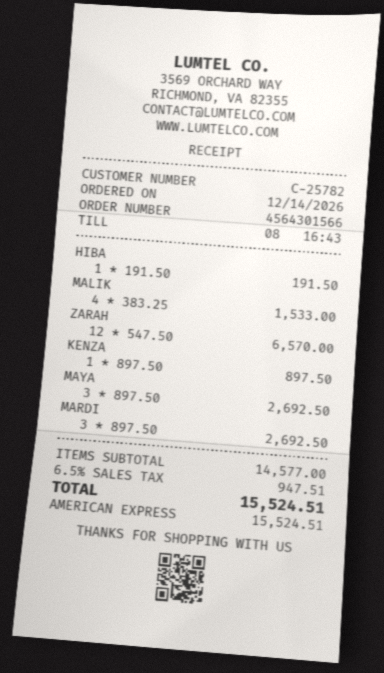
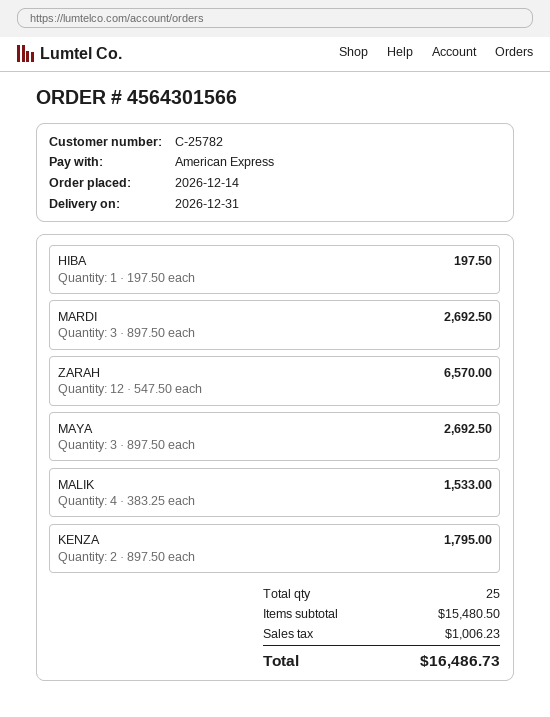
HIBA: 1 x 191.50 = 191.50 -> 1 x 197.50 = 197.50
KENZA: 1 x 897.50 = 897.50 -> 2 x 897.50 = 1795.00
subtotal: 14577.00 -> 15480.50
tax: 947.51 -> 1006.23
total: 15524.51 -> 16486.73

